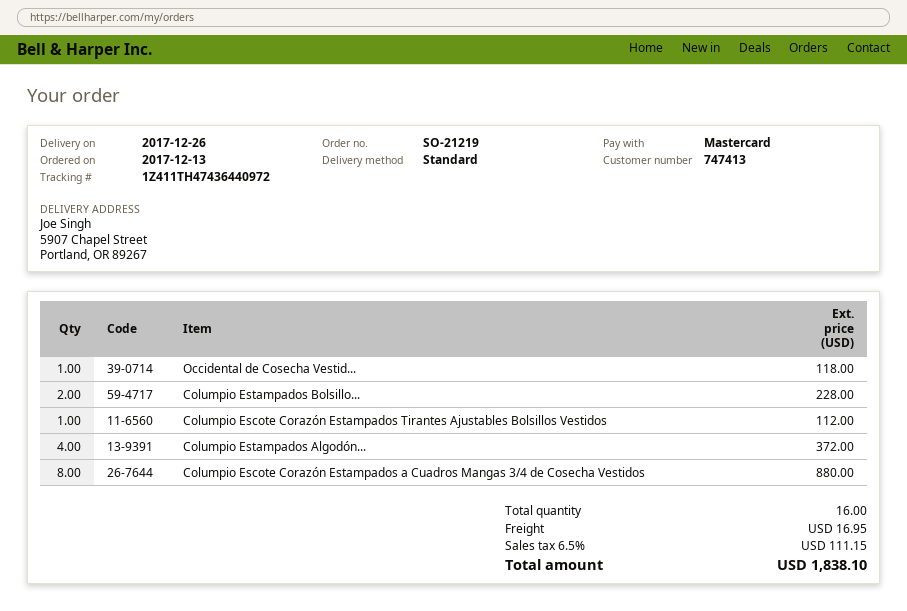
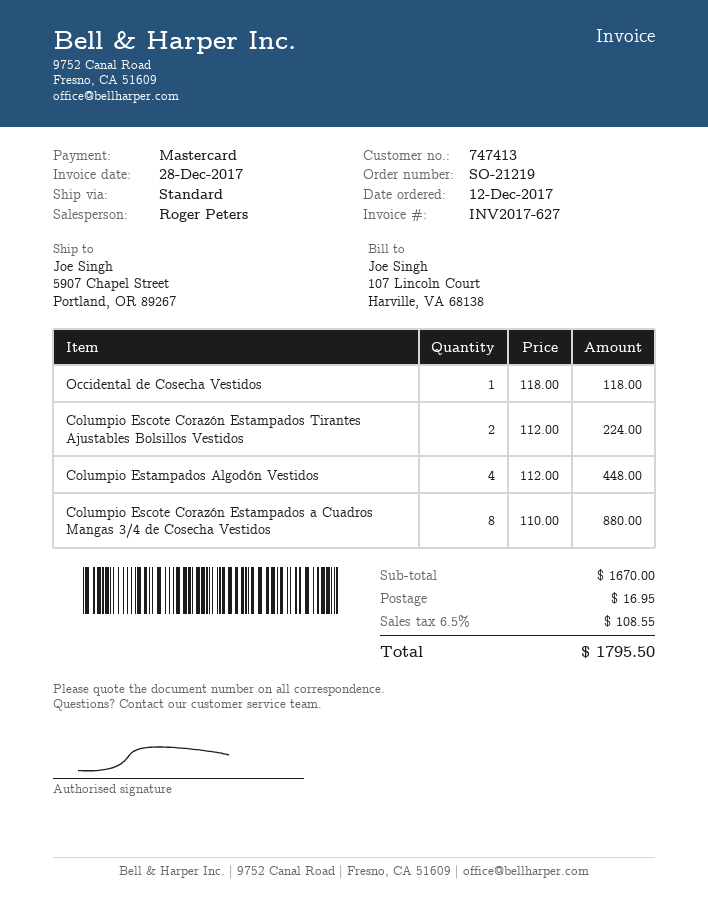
order date: 2017-12-13 -> 2017-12-12
Columpio Estampados Bolsillo...: 2 for 228.00 -> none
Columpio Escote Corazón Estampados Tirantes Ajustables Bolsillos Vestidos: 1 for 112.00 -> 2 for 224.00
Columpio Estampados Algodón...: 4 for 372.00 -> 4 for 448.00
tax: 6.5% = 111.15 -> 6.5% = 108.55
total: 1838.10 -> 1795.50

